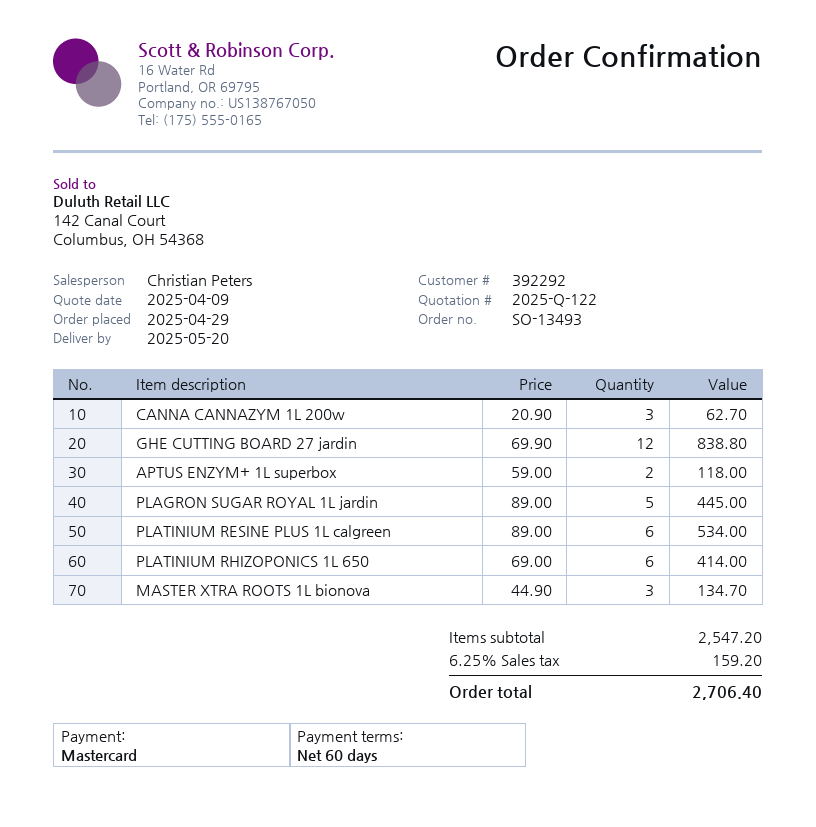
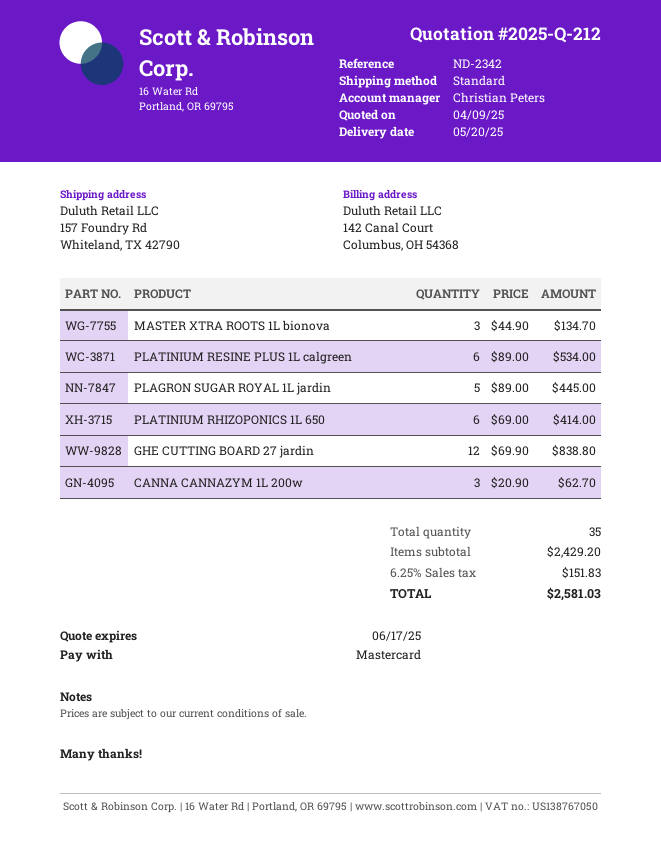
quote number: 2025-Q-122 -> 2025-Q-212
APTUS ENZYM+ 1L superbox: 2 x 59.00 = 118.00 -> none
subtotal: 2547.20 -> 2429.20
tax: 6.25% = 159.20 -> 6.25% = 151.83
total: 2706.40 -> 2581.03

